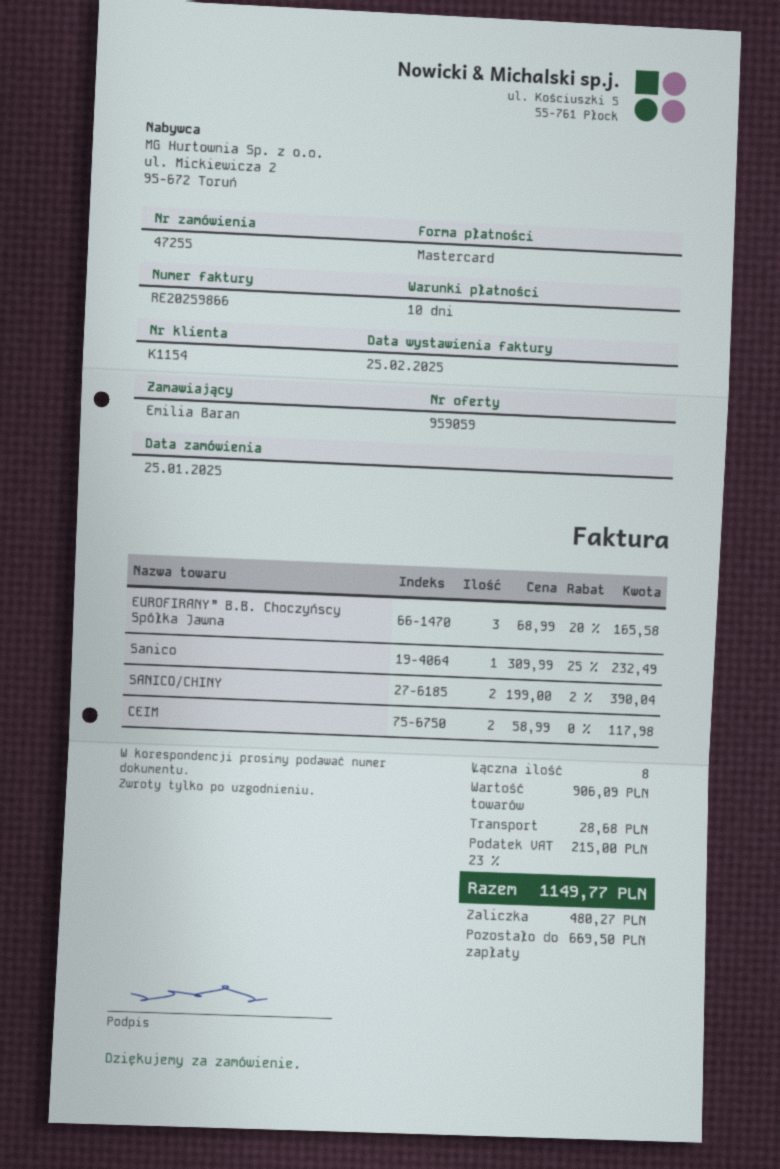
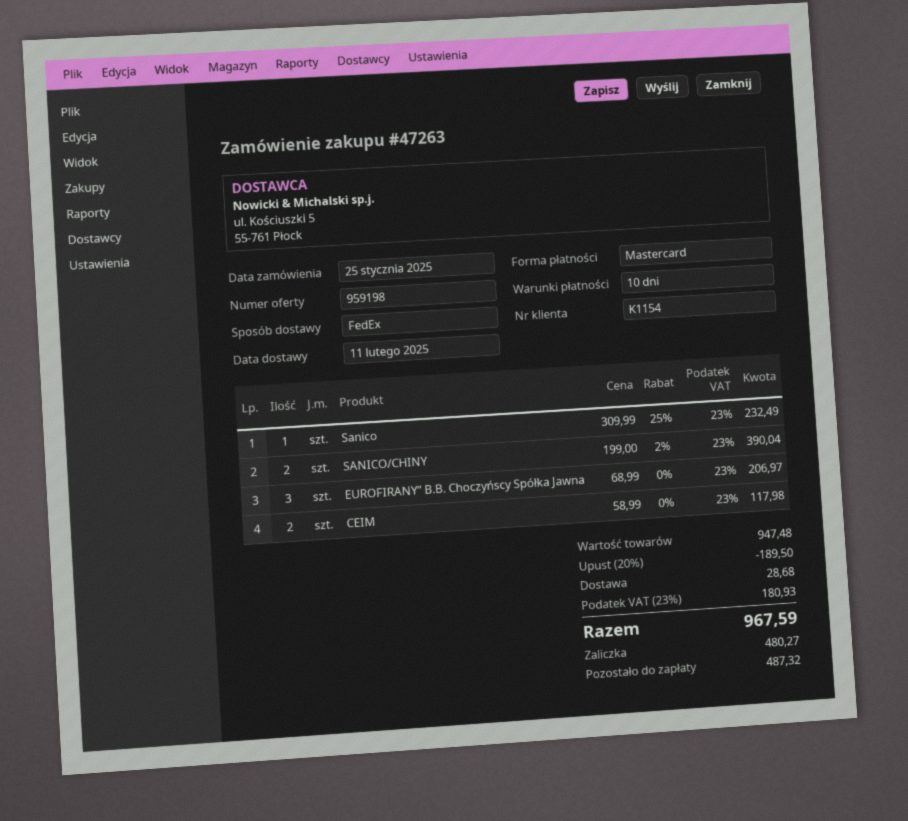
quote number: 959059 -> 959198
order number: 47255 -> 47263
EUROFIRANY” B.B. Choczyńscy Spółka Jawna: 3 x 68.99 - 20% = 165.58 -> 3 x 68.99 = 206.97
subtotal: 906.09 -> 947.48
discount: none -> 20% = 189.50
tax: 23% = 215.00 -> 23% = 180.93
total: 1149.77 -> 967.59
balance: 669.50 -> 487.32

